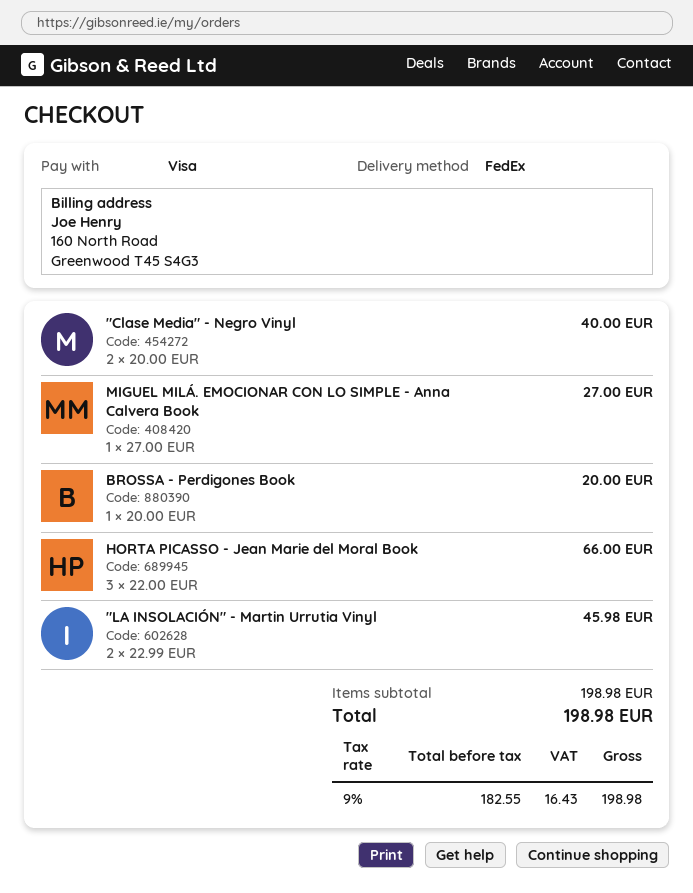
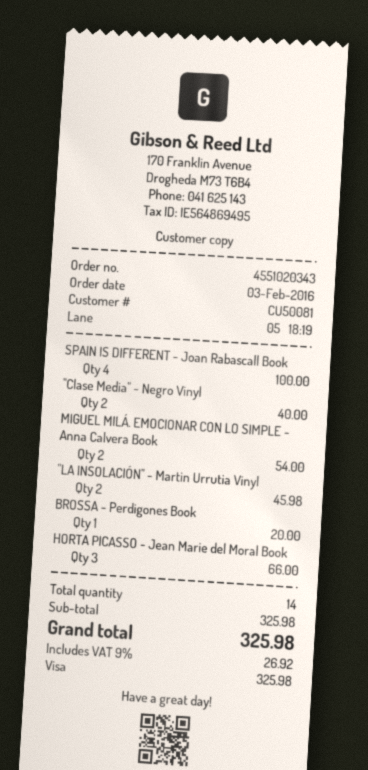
MIGUEL MILÁ. EMOCIONAR CON LO SIMPLE - Anna Calvera Book: 1 for 27.00 -> 2 for 54.00
SPAIN IS DIFFERENT - Joan Rabascall Book: none -> 4 for 100.00
subtotal: 198.98 -> 325.98
tax: 9% = 16.43 -> 9% = 26.92
total: 198.98 -> 325.98

